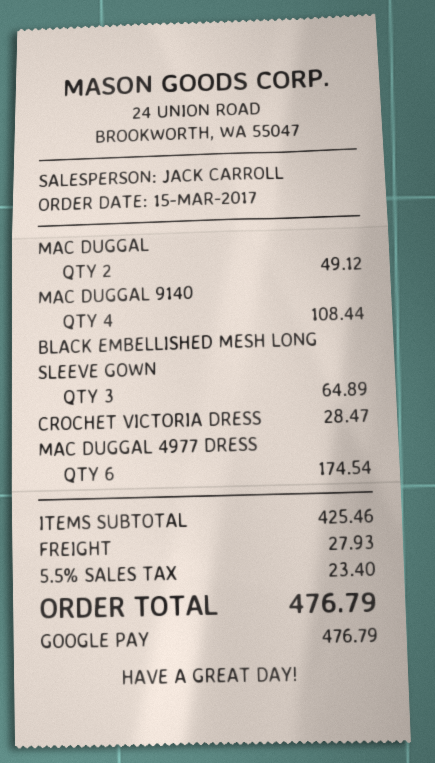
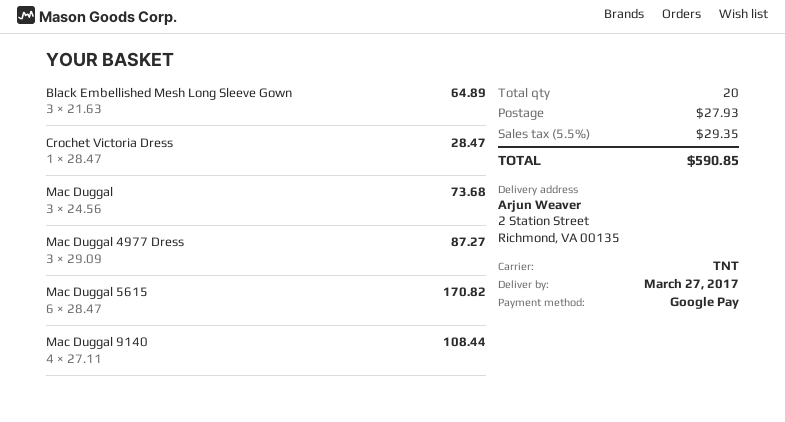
MAC DUGGAL: 2 for 49.12 -> 3 for 73.68
MAC DUGGAL 4977 DRESS: 6 for 174.54 -> 3 for 87.27
Mac Duggal 5615: none -> 6 for 170.82
tax: 5.5% = 23.40 -> 5.5% = 29.35
total: 476.79 -> 590.85

